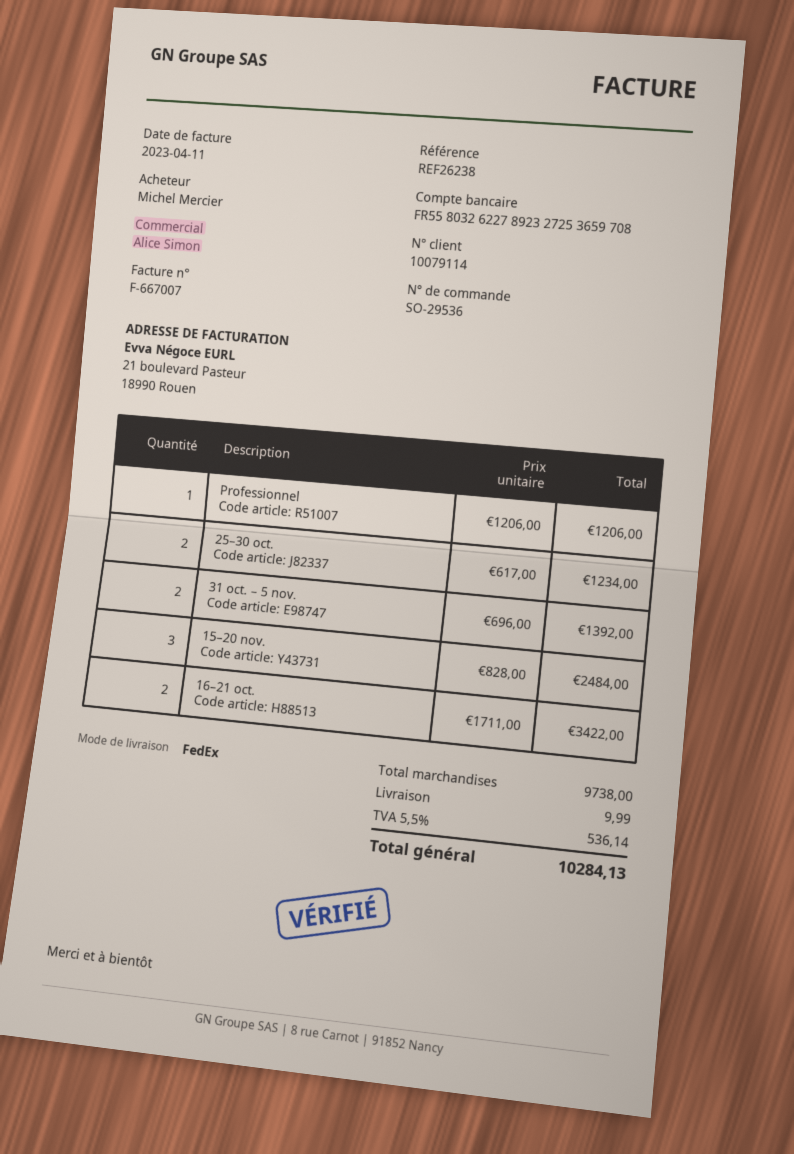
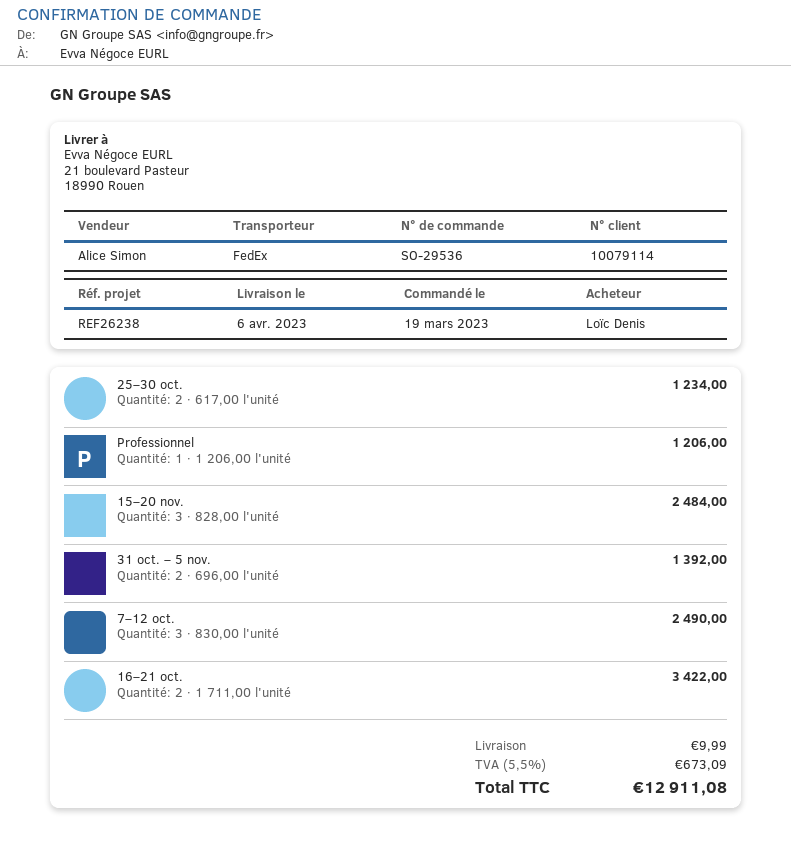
ordered by: Michel Mercier -> Loïc Denis
7–12 oct.: none -> 3 x 830.00 = 2490.00
tax: 5.5% = 536.14 -> 5.5% = 673.09
total: 10284.13 -> 12911.08

